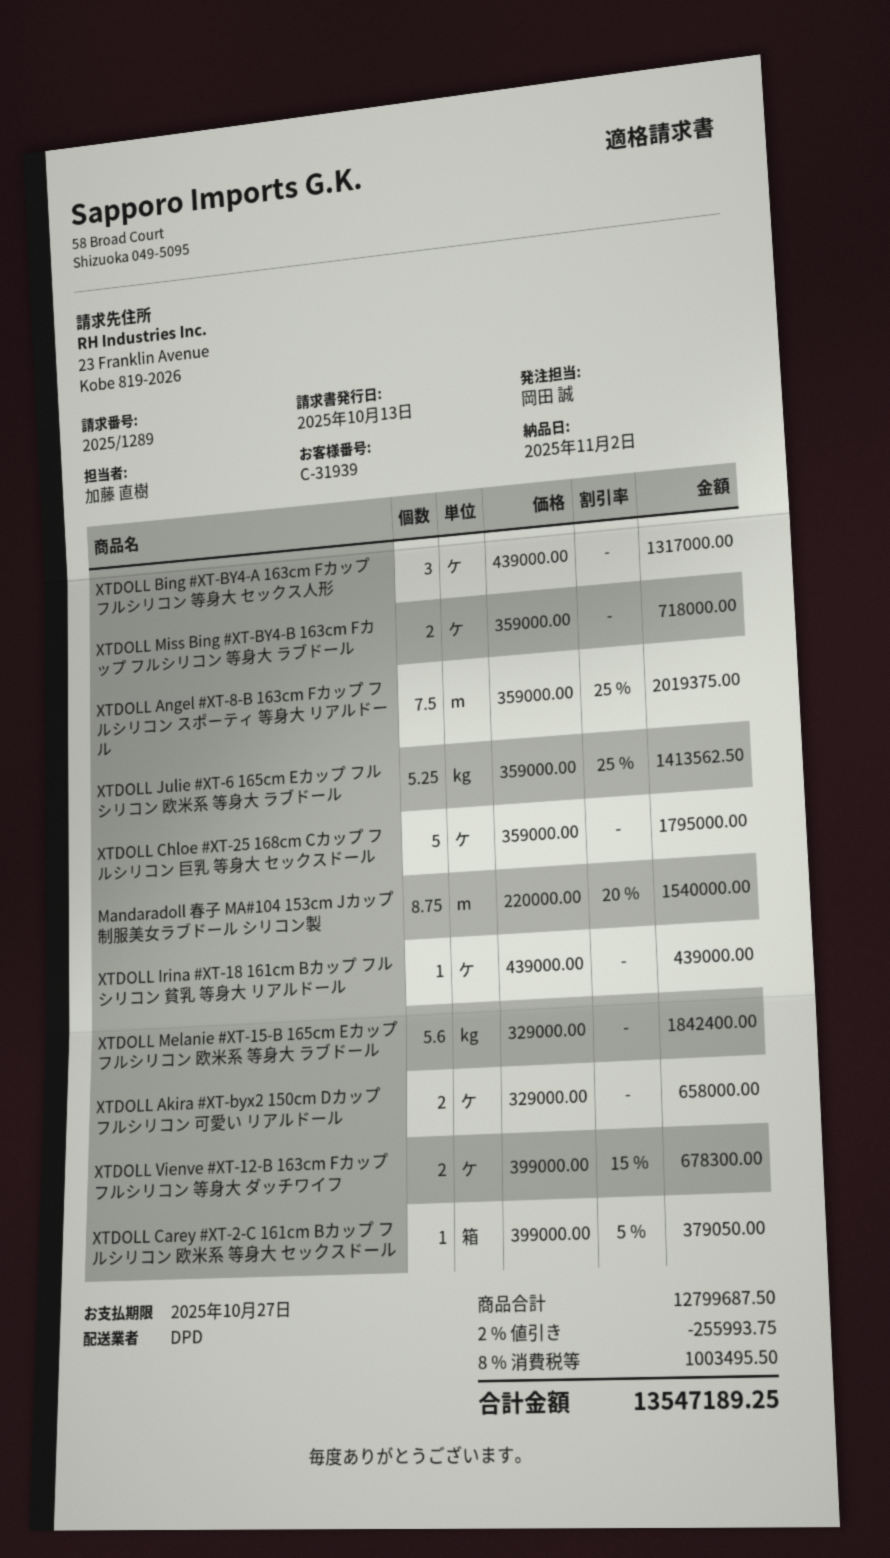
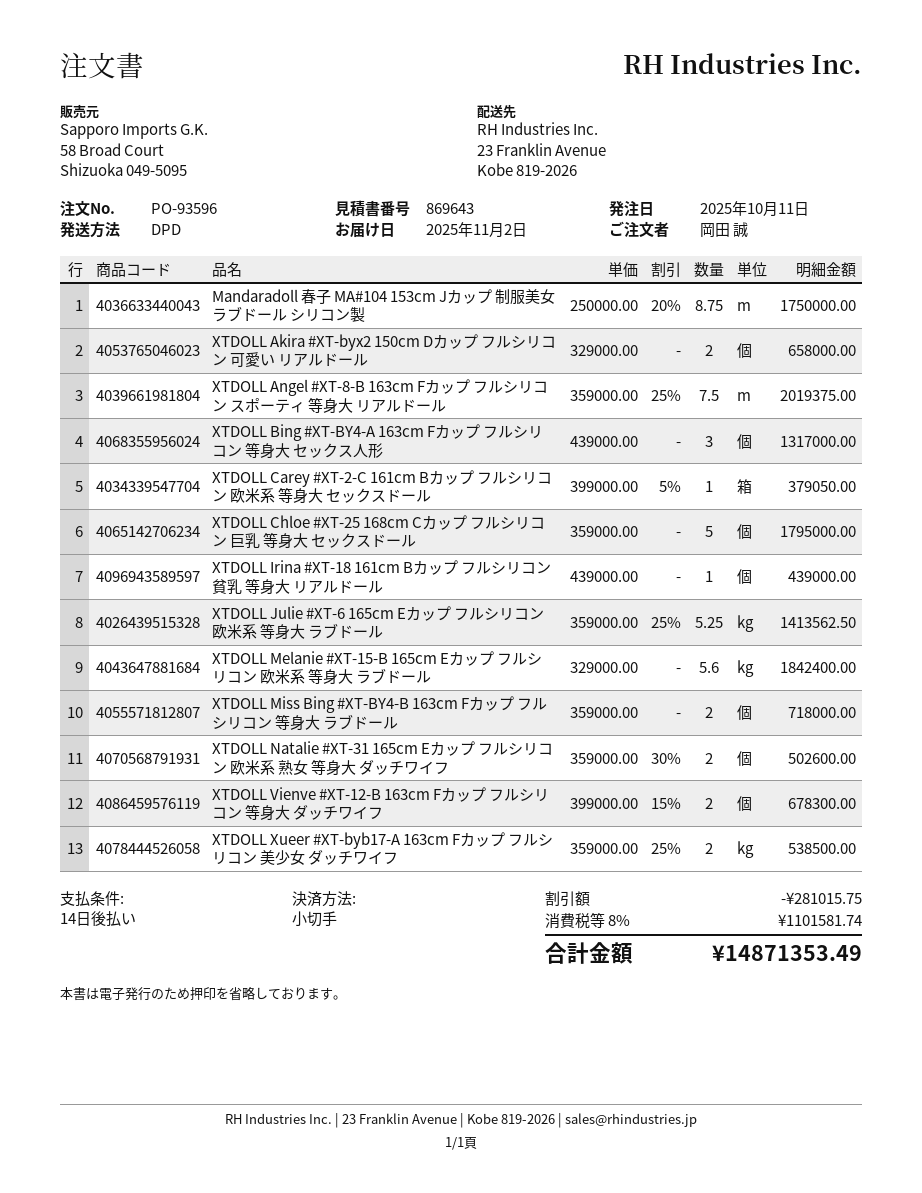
Mandaradoll 春子 MA#104 153cm Jカップ 制服美女ラブドール シリコン製: 8.75 x 220000.00 - 20% = 1540000.00 -> 8.75 x 250000.00 - 20% = 1750000.00
XTDOLL Natalie #XT-31 165cm Eカップ フルシリコン 欧米系 熟女 等身大 ダッチワイフ: none -> 2 x 359000.00 - 30% = 502600.00
XTDOLL Xueer #XT-byb17-A 163cm Fカップ フルシリコン 美少女 ダッチワイフ: none -> 2 x 359000.00 - 25% = 538500.00
discount: 255993.75 -> 281015.75
tax: 8% = 1003495.50 -> 8% = 1101581.74
total: 13547189.25 -> 14871353.49

